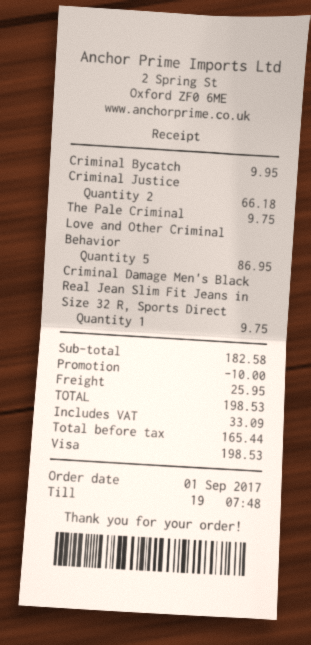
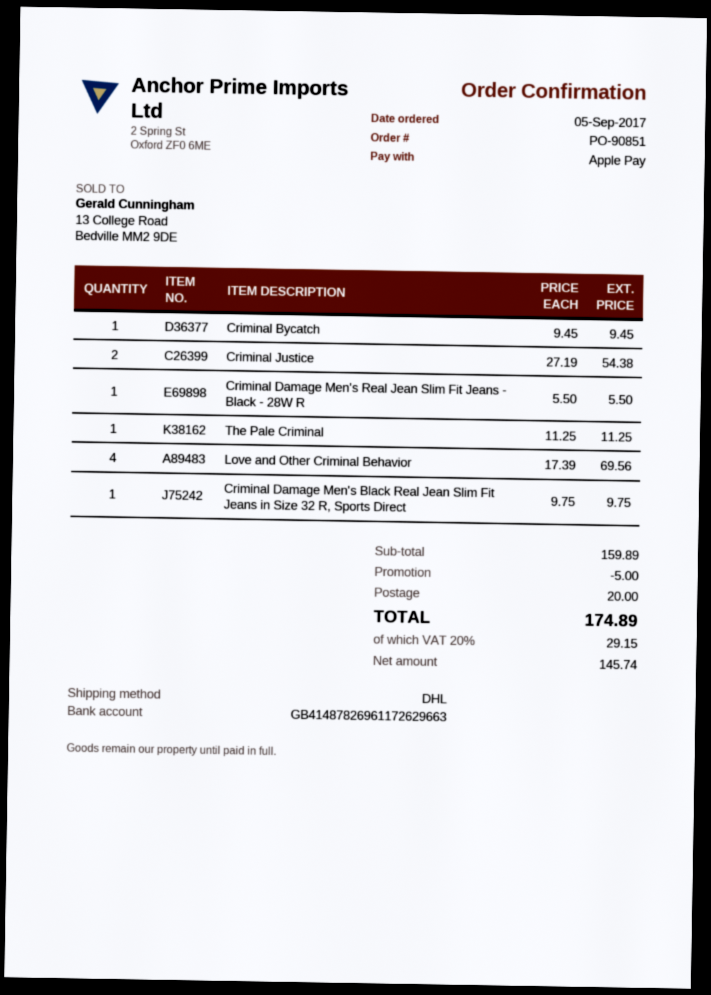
order date: 2017-09-01 -> 2017-09-05
payment method: Visa -> Apple Pay
Criminal Bycatch: 1 for 9.95 -> 1 for 9.45
Criminal Justice: 2 for 66.18 -> 2 for 54.38
The Pale Criminal: 1 for 9.75 -> 1 for 11.25
Love and Other Criminal Behavior: 5 for 86.95 -> 4 for 69.56
Criminal Damage Men's Real Jean Slim Fit Jeans - Black - 28W R: none -> 1 for 5.50
subtotal: 182.58 -> 159.89
discount: 10.00 -> 5.00
shipping: 25.95 -> 20.00
net: 165.44 -> 145.74
tax: 33.09 -> 29.15
total: 198.53 -> 174.89

